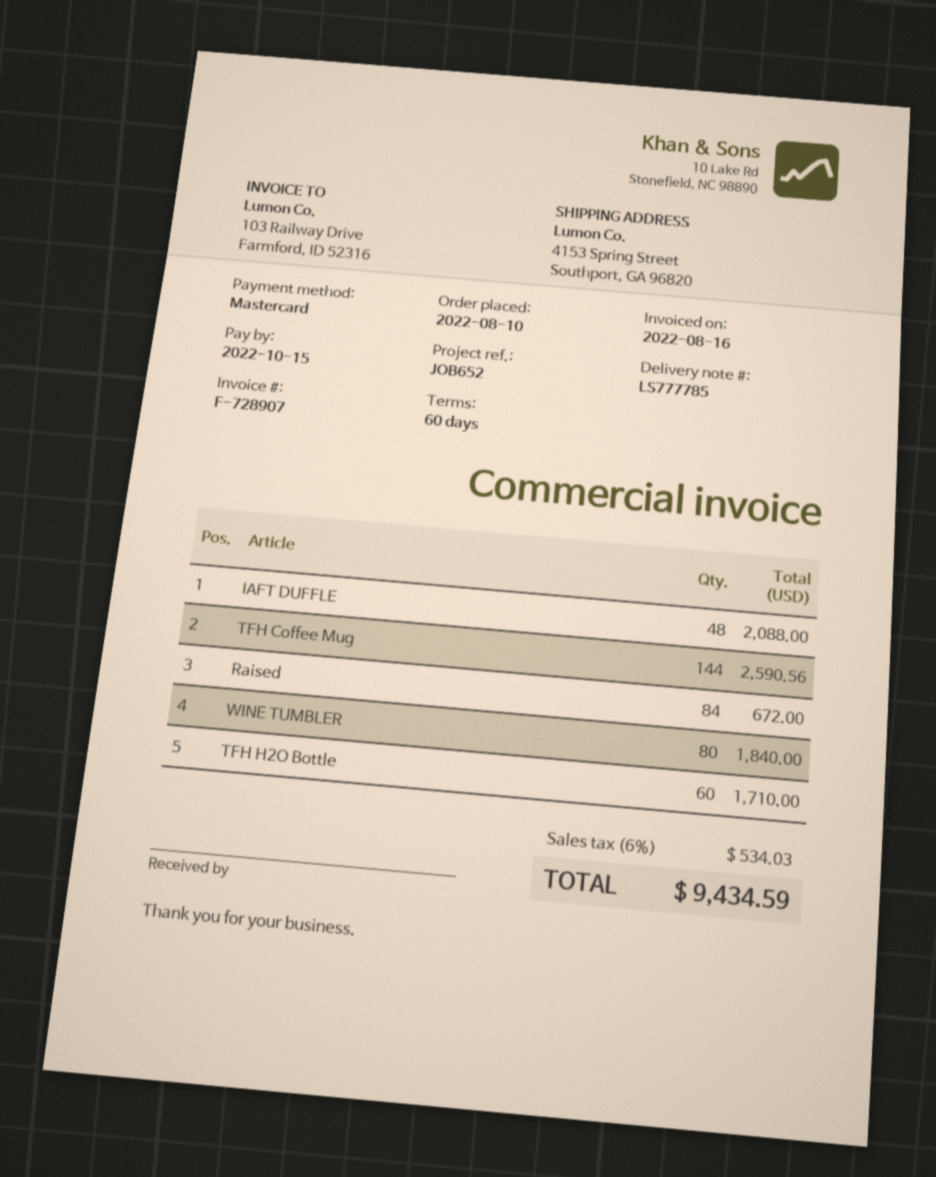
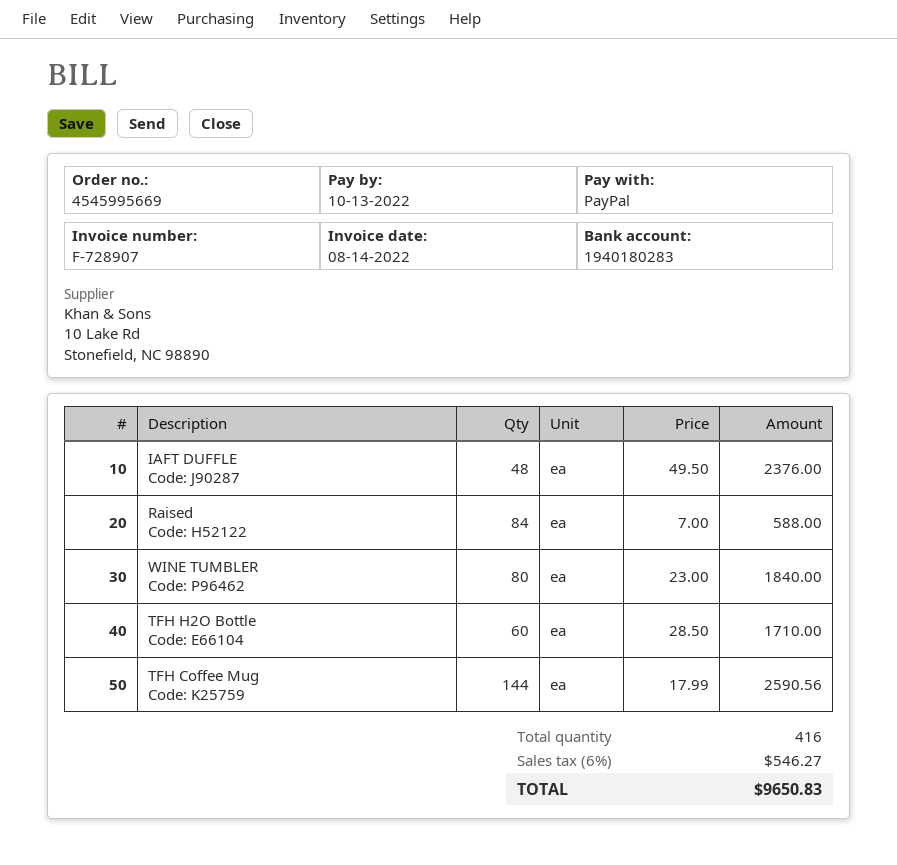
invoice date: 2022-08-16 -> 2022-08-14
due date: 2022-10-15 -> 2022-10-13
payment method: Mastercard -> PayPal
IAFT DUFFLE: 48 for 2088.00 -> 48 for 2376.00
Raised: 84 for 672.00 -> 84 for 588.00
tax: 6% = 534.03 -> 6% = 546.27
total: 9434.59 -> 9650.83

